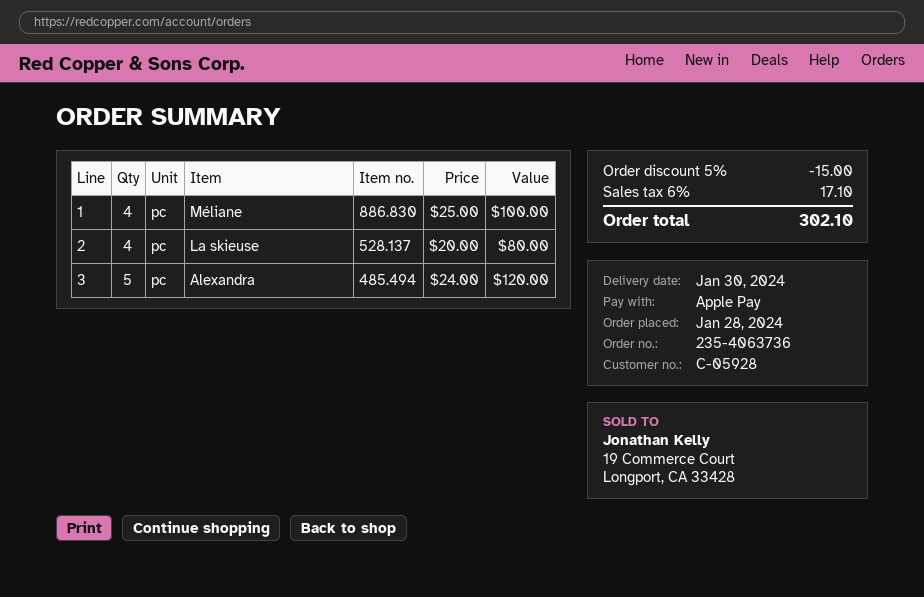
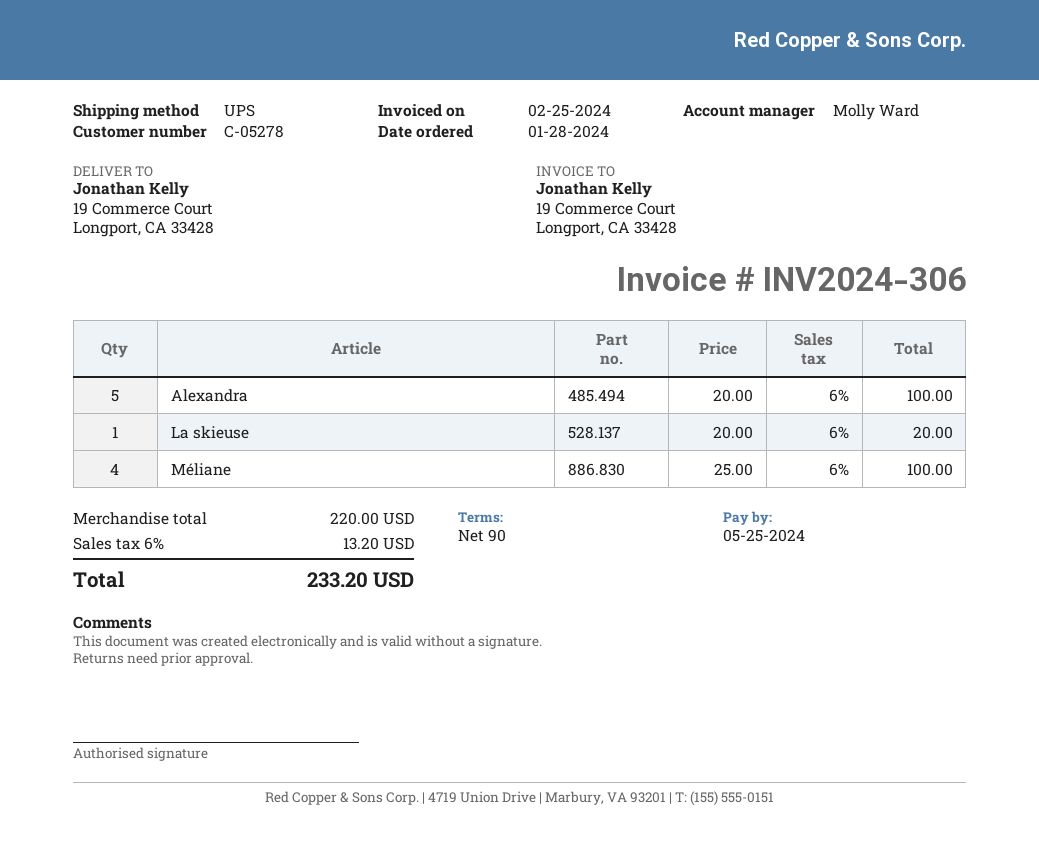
customer number: C-05928 -> C-05278
La skieuse: 4 x 20.00 = 80.00 -> 1 x 20.00 = 20.00
Alexandra: 5 x 24.00 = 120.00 -> 5 x 20.00 = 100.00
discount: 5% = 15.00 -> none
tax: 6% = 17.10 -> 6% = 13.20
total: 302.10 -> 233.20

